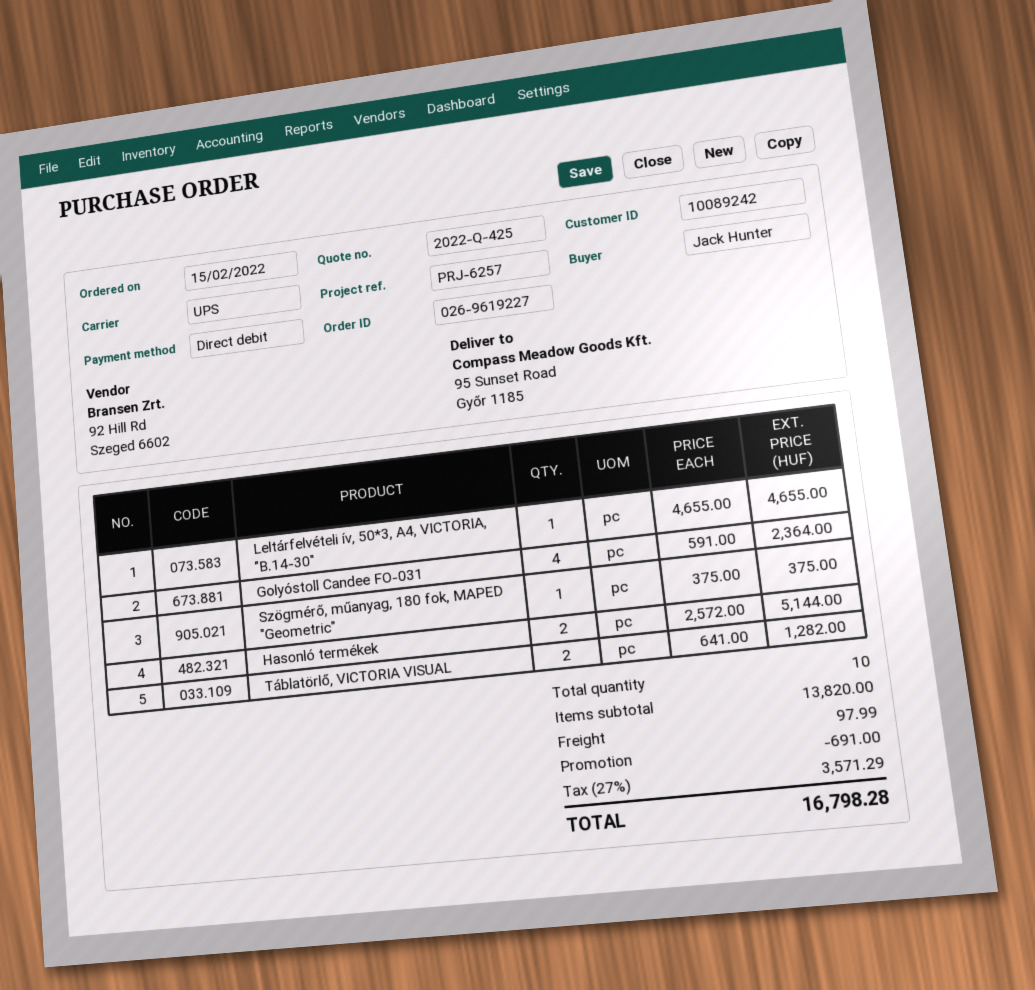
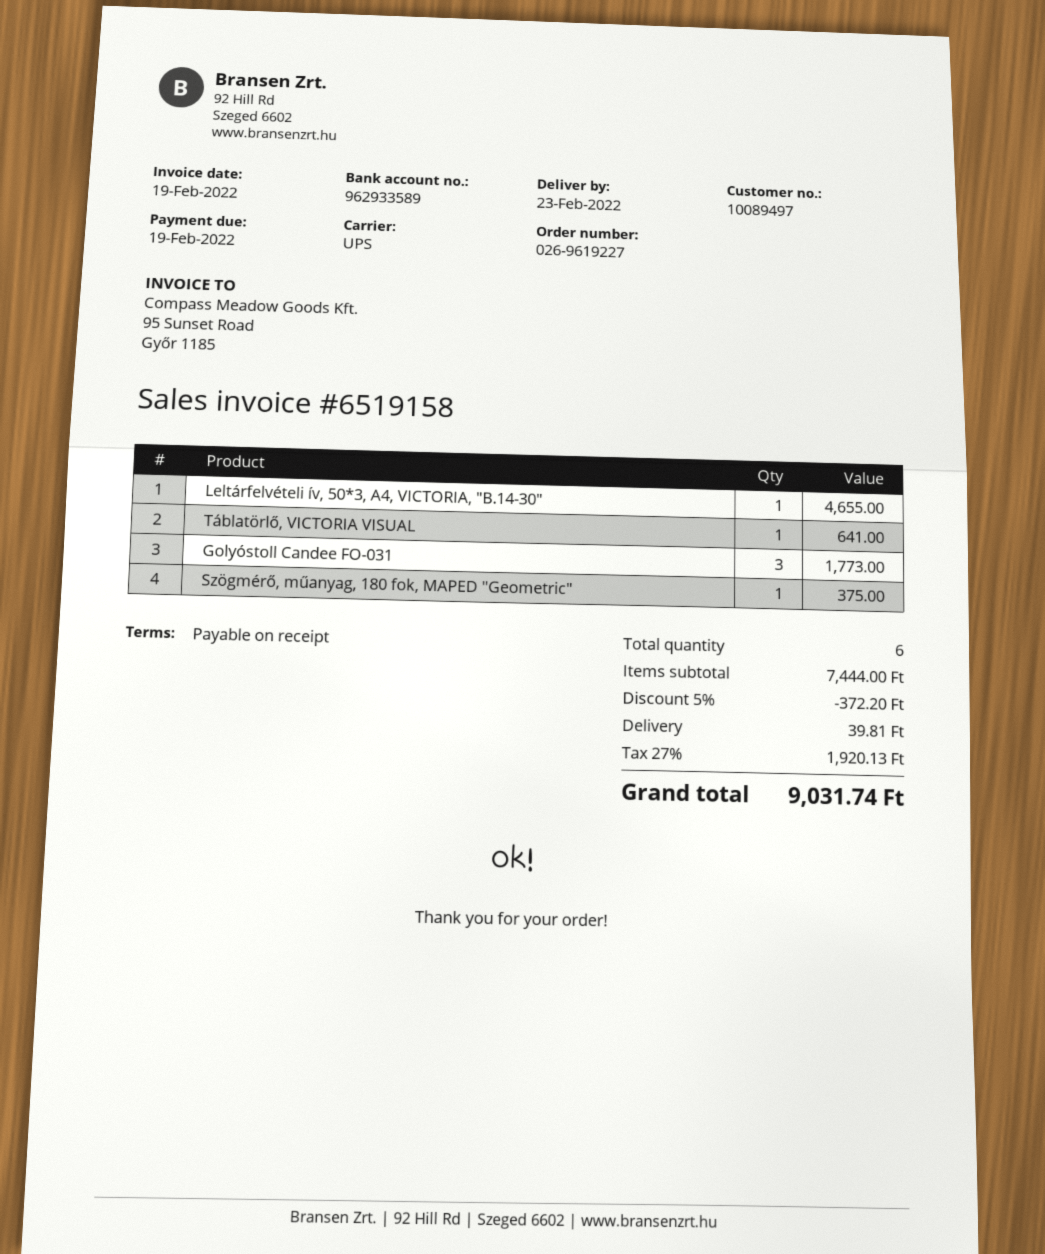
customer number: 10089242 -> 10089497
Golyóstoll Candee FO-031: 4 for 2364.00 -> 3 for 1773.00
Hasonló termékek: 2 for 5144.00 -> none
Táblatörlő, VICTORIA VISUAL: 2 for 1282.00 -> 1 for 641.00
total quantity: 10 -> 6
subtotal: 13820.00 -> 7444.00
discount: 691.00 -> 372.20
shipping: 97.99 -> 39.81
tax: 27% = 3571.29 -> 27% = 1920.13
total: 16798.28 -> 9031.74

